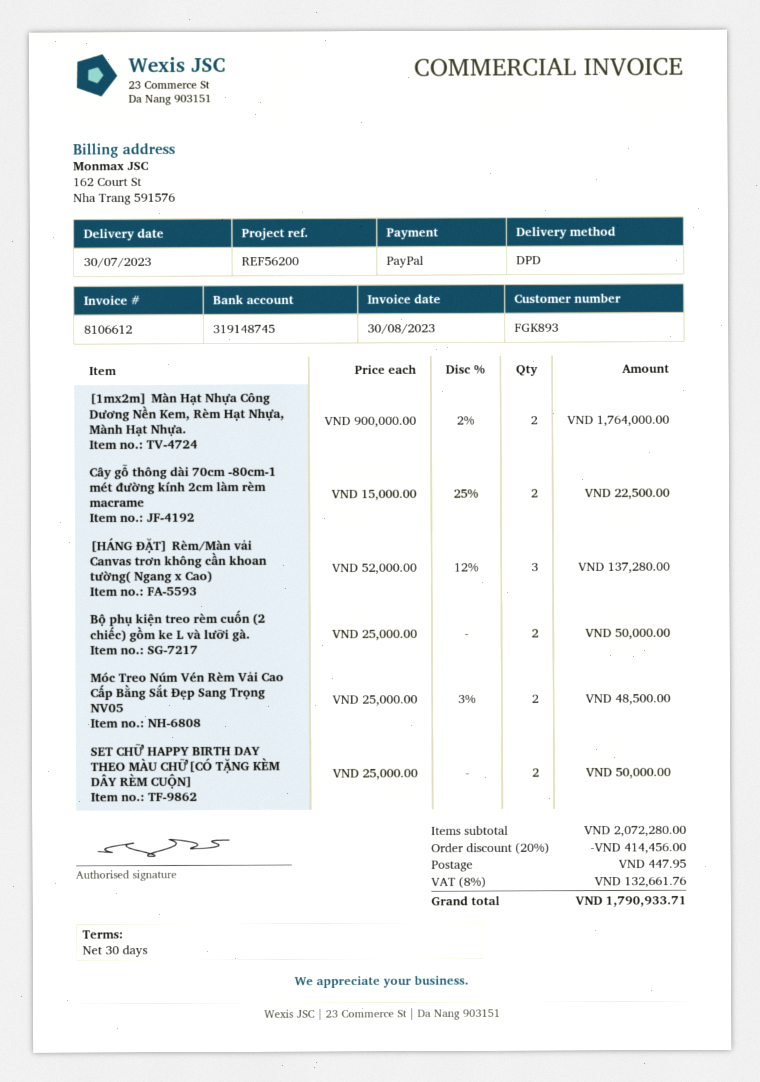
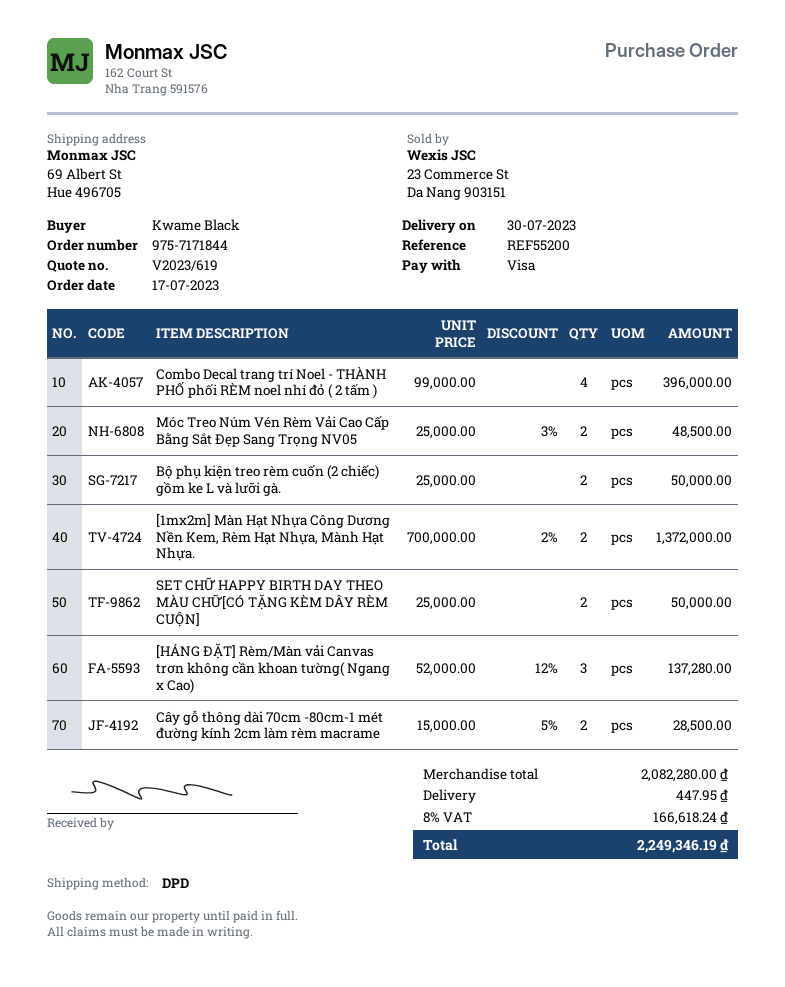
reference: REF56200 -> REF55200
payment method: PayPal -> Visa
[1mx2m] Màn Hạt Nhựa Công Dương Nền Kem, Rèm Hạt Nhựa, Mành Hạt Nhựa.: 2 x 900000.00 - 2% = 1764000.00 -> 2 x 700000.00 - 2% = 1372000.00
Cây gỗ thông dài 70cm -80cm-1 mét đường kính 2cm làm rèm macrame: 2 x 15000.00 - 25% = 22500.00 -> 2 x 15000.00 - 5% = 28500.00
Combo Decal trang trí Noel - THÀNH PHỐ phối RÈM noel nhí đỏ ( 2 tấm ): none -> 4 x 99000.00 = 396000.00
subtotal: 2072280.00 -> 2082280.00
discount: 20% = 414456.00 -> none
tax: 8% = 132661.76 -> 8% = 166618.24
total: 1790933.71 -> 2249346.19

